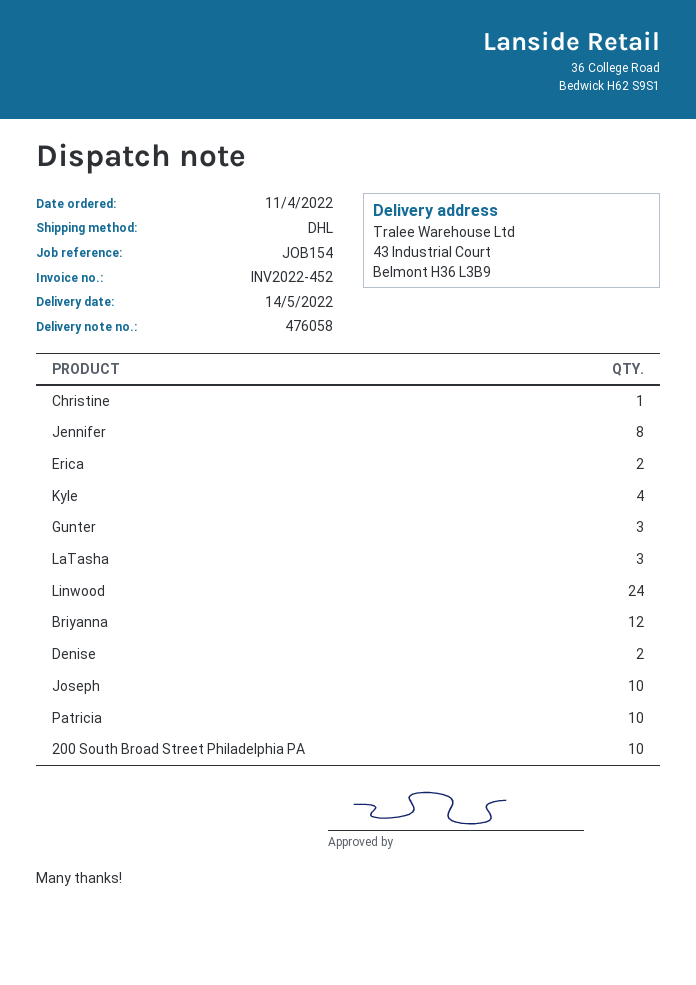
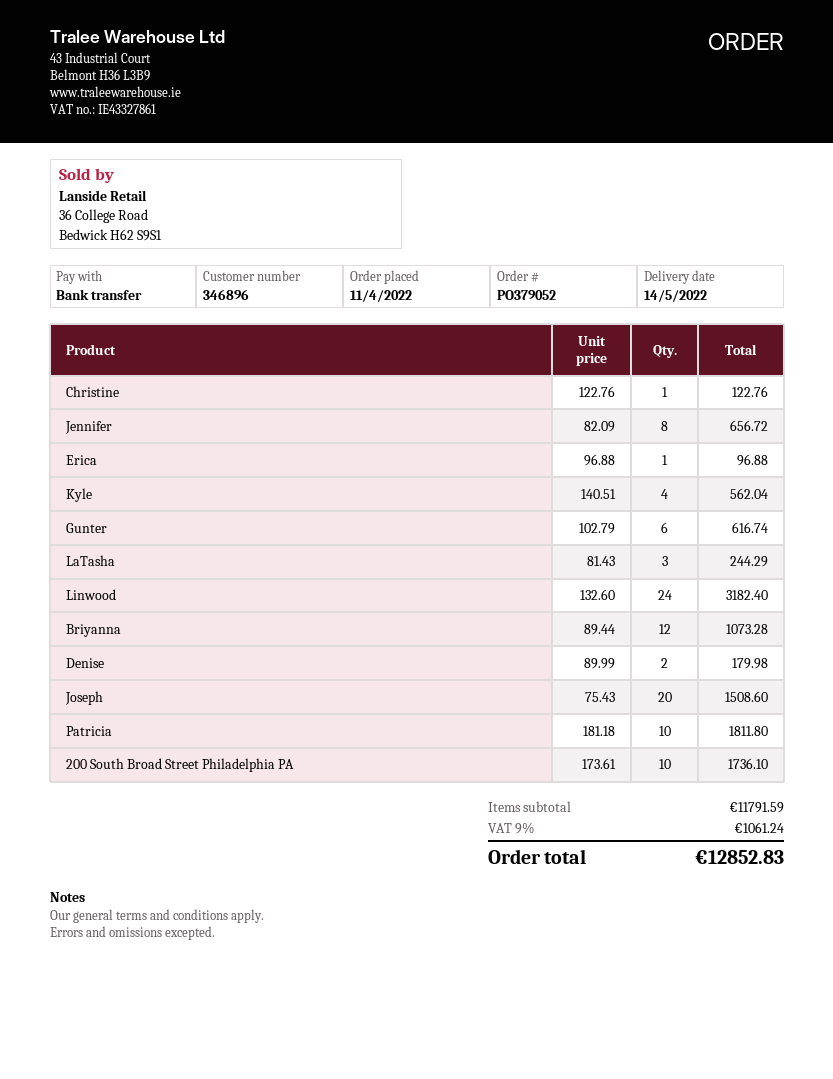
Erica: 2 -> 1
Gunter: 3 -> 6
Joseph: 10 -> 20

